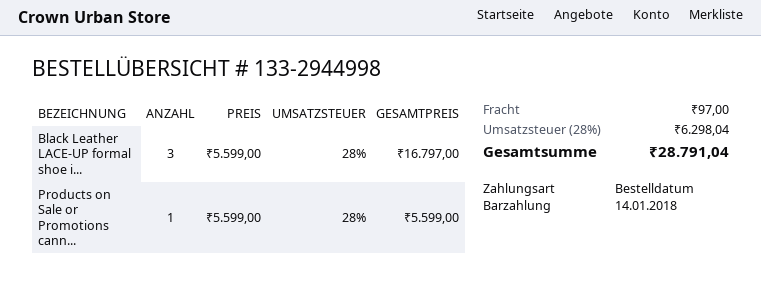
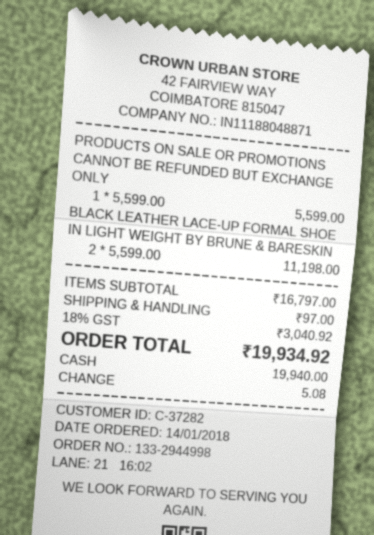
Black Leather LACE-UP formal shoe i...: 3 x 5599.00 = 16797.00 -> 2 x 5599.00 = 11198.00
tax: 28% = 6298.04 -> 18% = 3040.92
total: 28791.04 -> 19934.92

